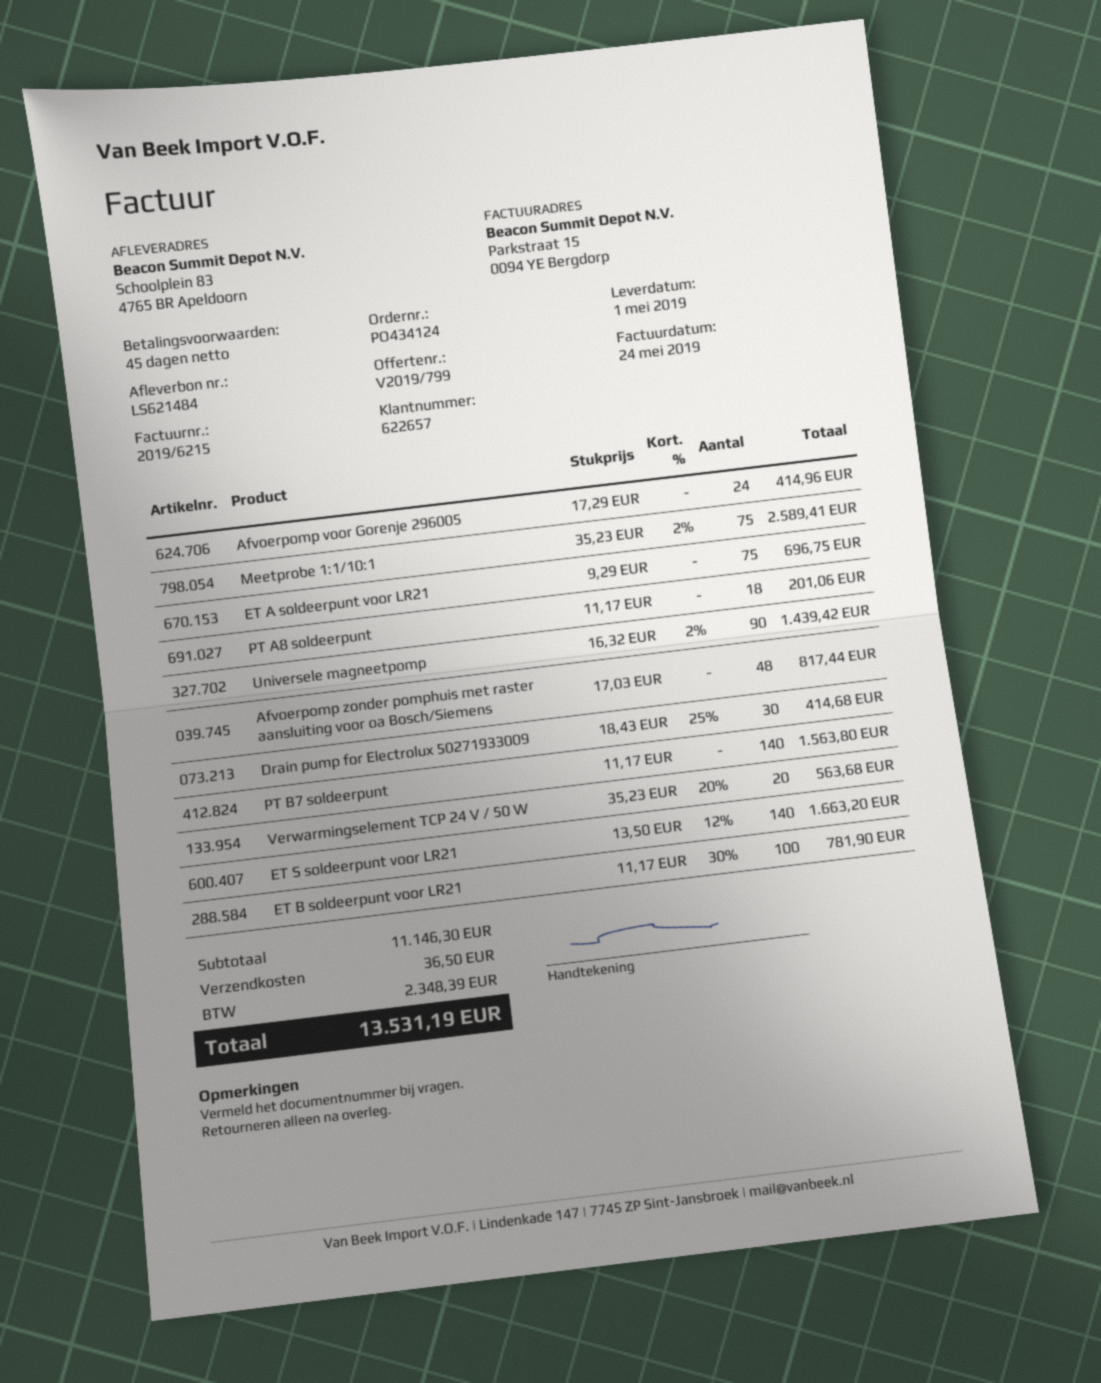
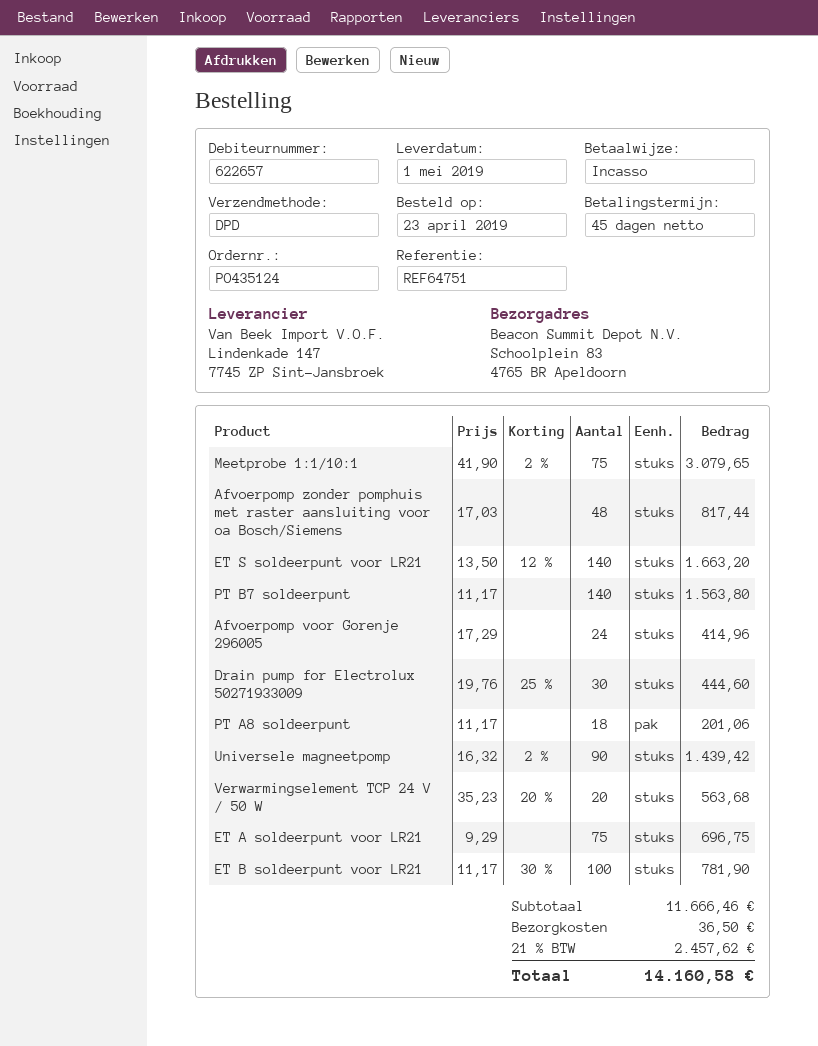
order number: PO434124 -> PO435124
Meetprobe 1:1/10:1: 75 x 35.23 - 2% = 2589.41 -> 75 x 41.90 - 2% = 3079.65
Drain pump for Electrolux 50271933009: 30 x 18.43 - 25% = 414.68 -> 30 x 19.76 - 25% = 444.60
subtotal: 11146.30 -> 11666.46
tax: 2348.39 -> 2457.62
total: 13531.19 -> 14160.58

